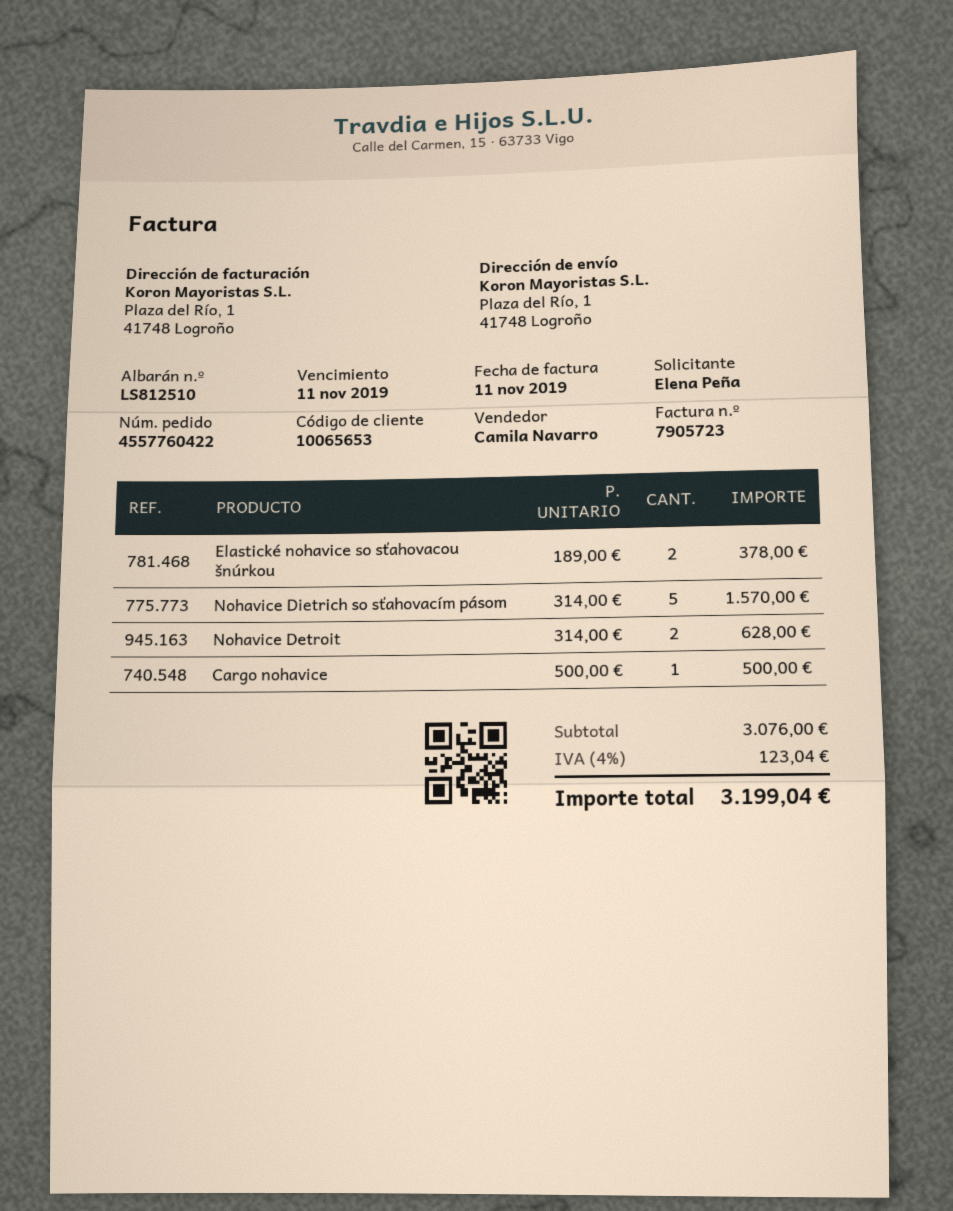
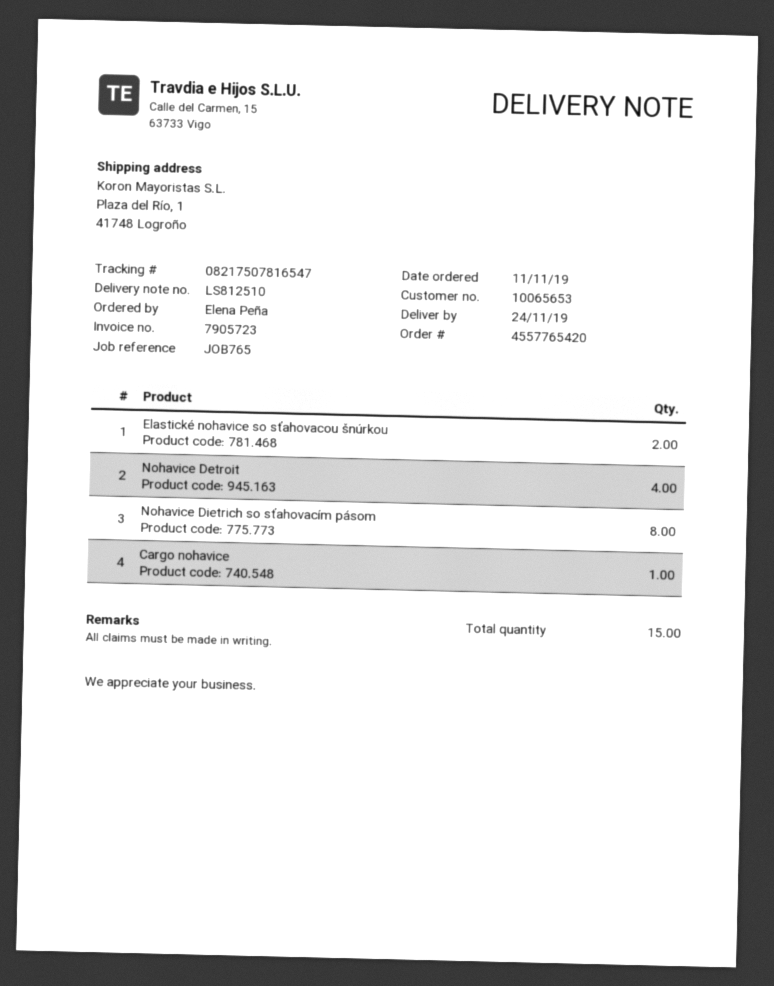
order number: 4557760422 -> 4557765420
Nohavice Dietrich so sťahovacím pásom: 5 -> 8
Nohavice Detroit: 2 -> 4

